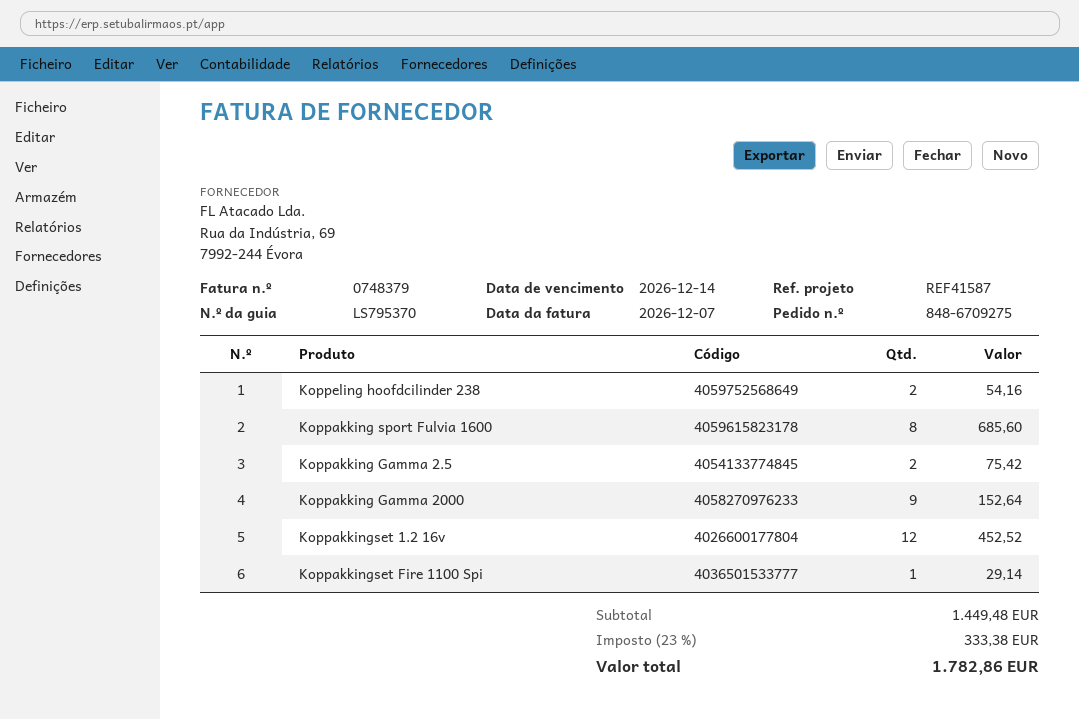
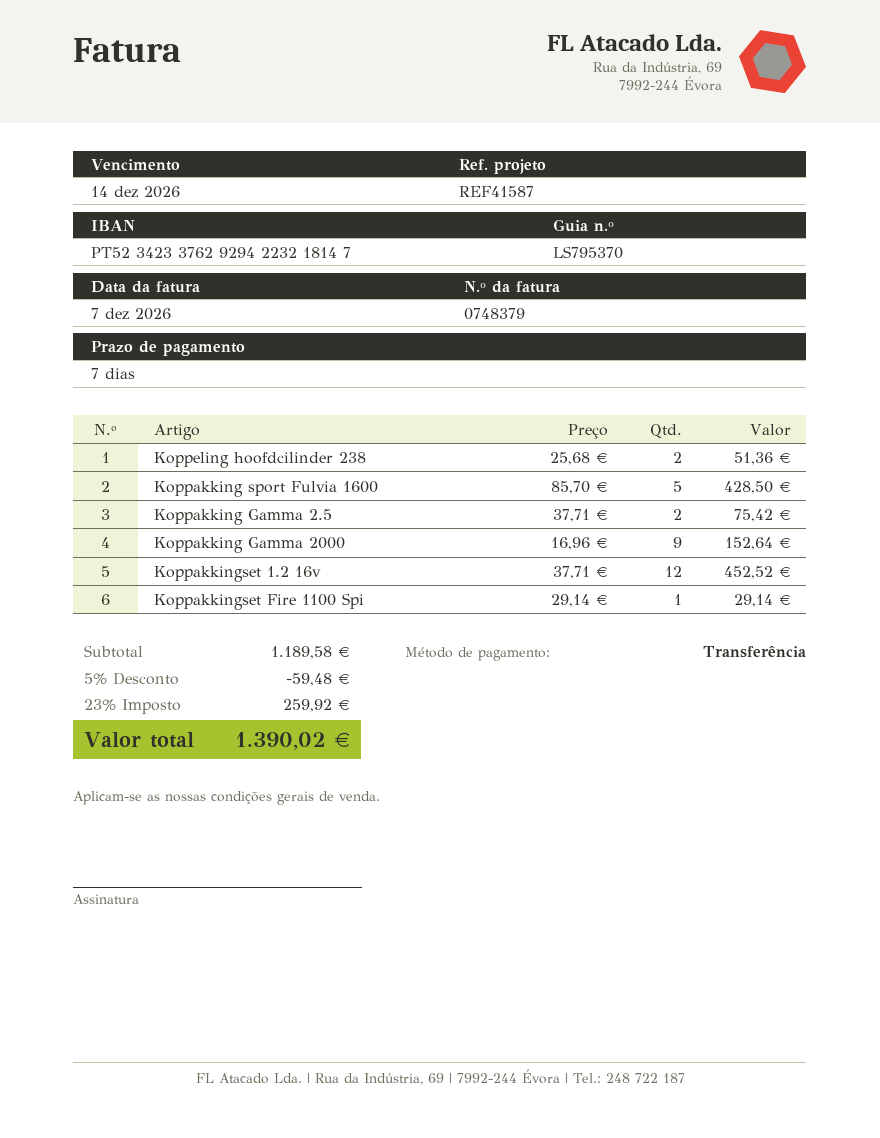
Koppeling hoofdcilinder 238: 2 for 54.16 -> 2 for 51.36
Koppakking sport Fulvia 1600: 8 for 685.60 -> 5 for 428.50
subtotal: 1449.48 -> 1189.58
discount: none -> 5% = 59.48
tax: 23% = 333.38 -> 23% = 259.92
total: 1782.86 -> 1390.02

